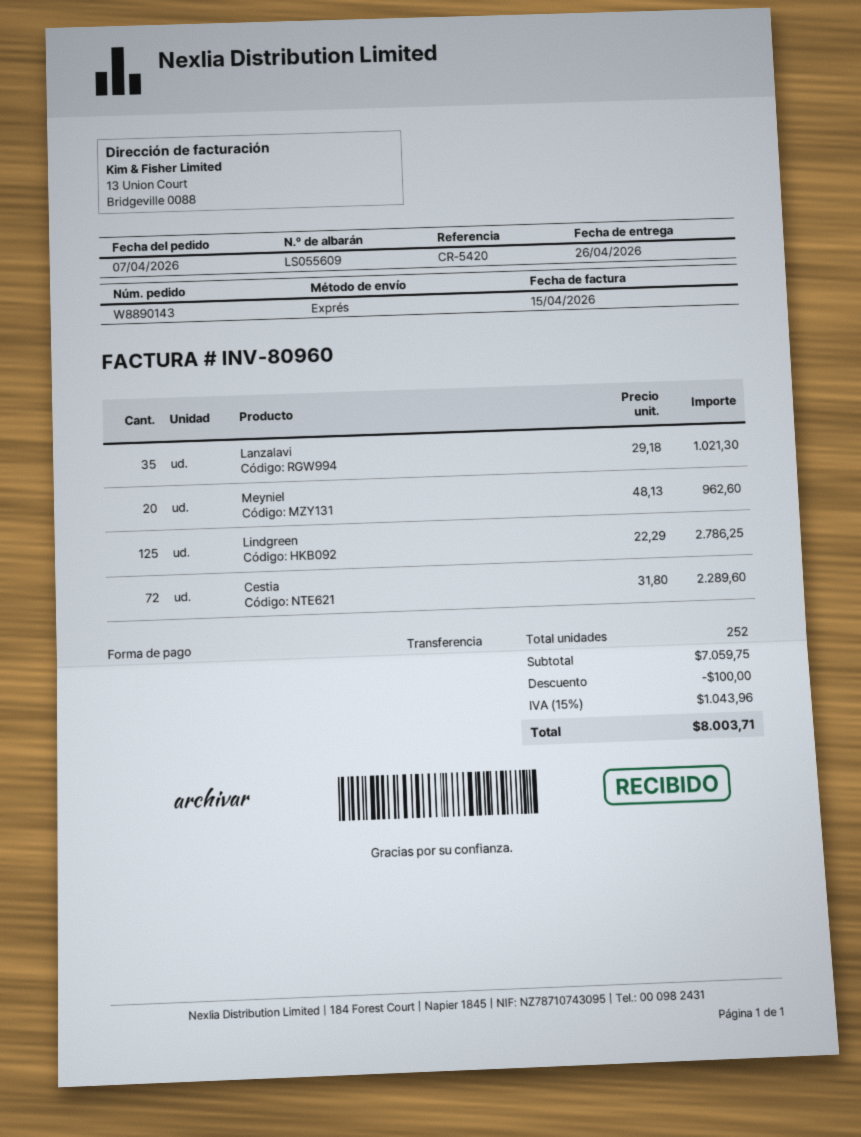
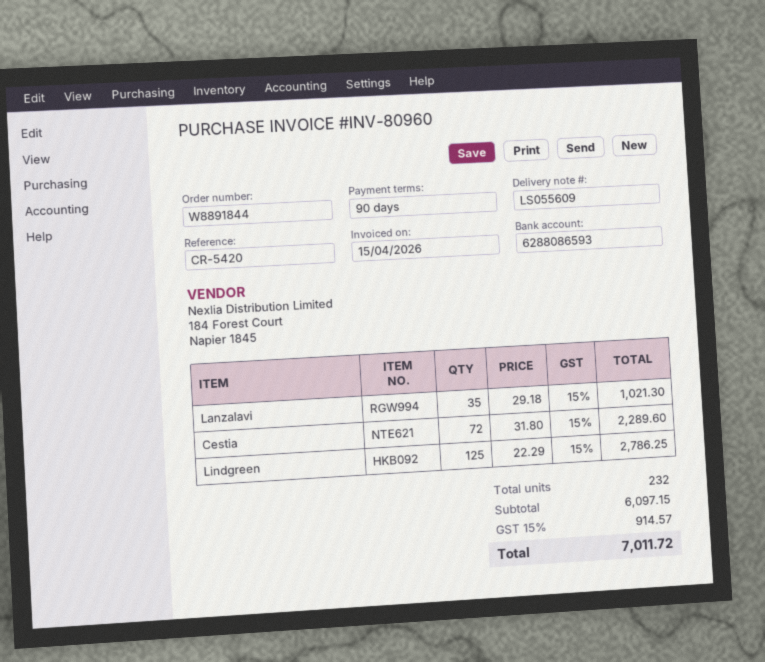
order number: W8890143 -> W8891844
Meyniel: 20 x 48.13 = 962.60 -> none
total quantity: 252 -> 232
subtotal: 7059.75 -> 6097.15
discount: 100.00 -> none
tax: 15% = 1043.96 -> 15% = 914.57
total: 8003.71 -> 7011.72

